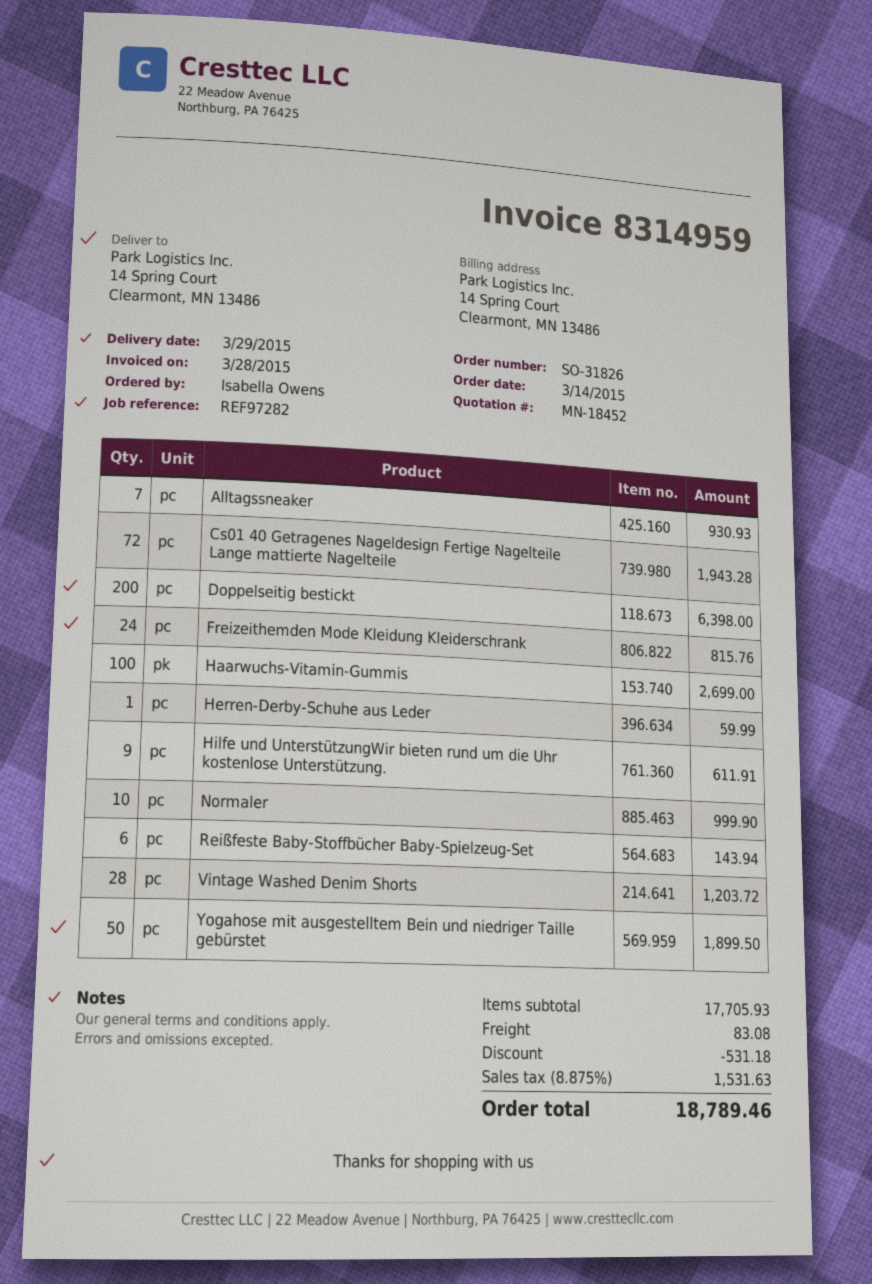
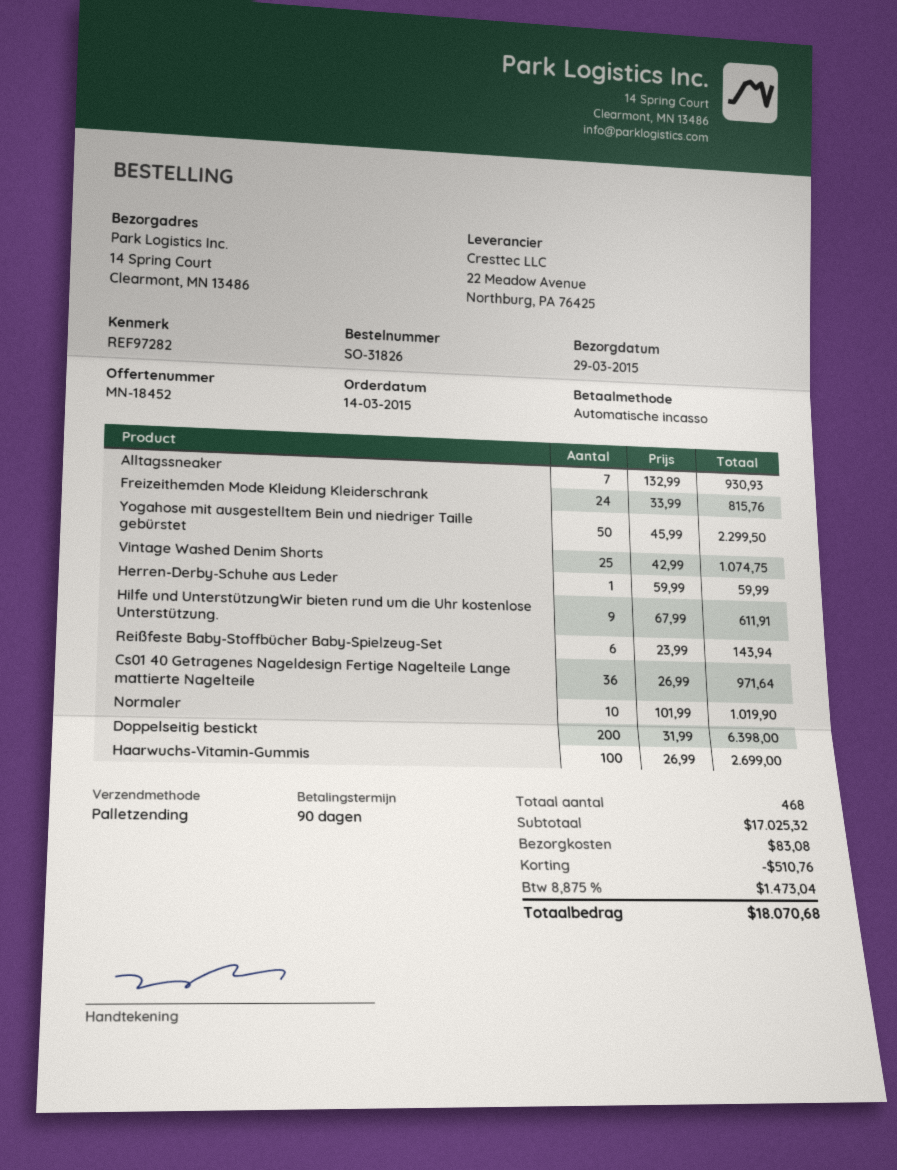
Cs01 40 Getragenes Nageldesign Fertige Nagelteile Lange mattierte Nagelteile: 72 for 1943.28 -> 36 for 971.64
Normaler: 10 for 999.90 -> 10 for 1019.90
Vintage Washed Denim Shorts: 28 for 1203.72 -> 25 for 1074.75
Yogahose mit ausgestelltem Bein und niedriger Taille gebürstet: 50 for 1899.50 -> 50 for 2299.50
subtotal: 17705.93 -> 17025.32
discount: 531.18 -> 510.76
tax: 8.875% = 1531.63 -> 8.875% = 1473.04
total: 18789.46 -> 18070.68

